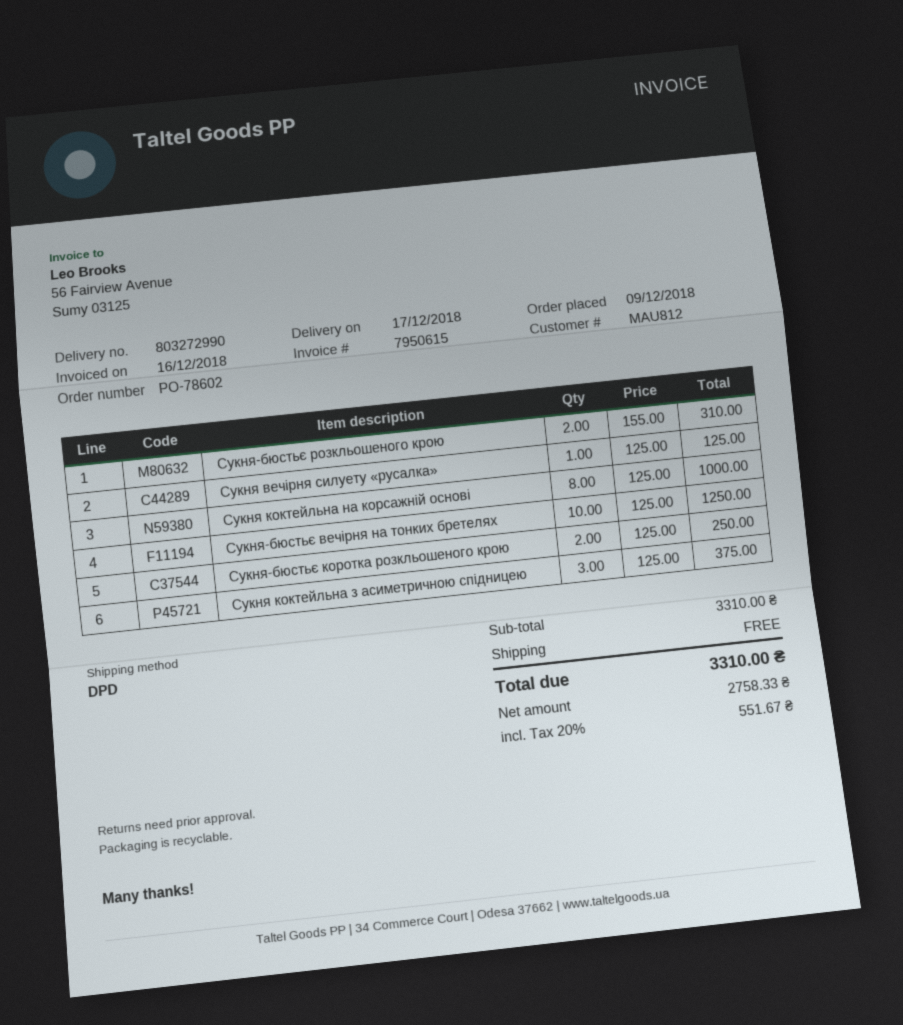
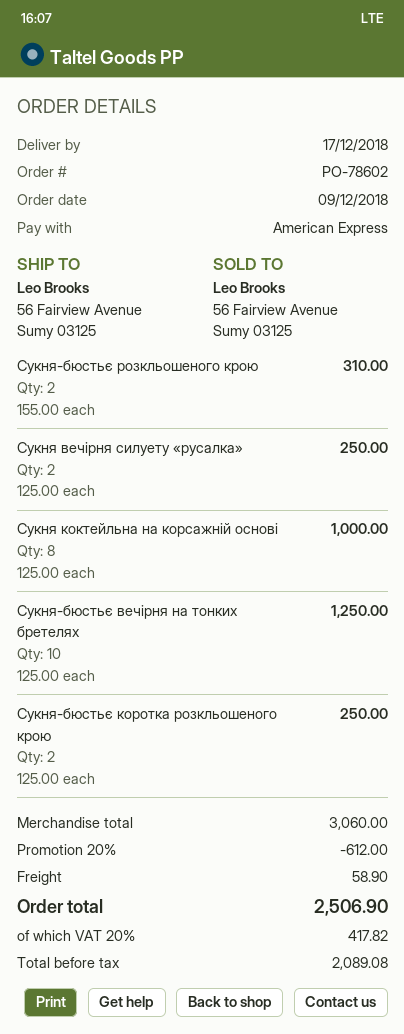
Сукня вечірня силуету «русалка»: 1 x 125.00 = 125.00 -> 2 x 125.00 = 250.00
Сукня коктейльна з асиметричною спідницею: 3 x 125.00 = 375.00 -> none
subtotal: 3310.00 -> 3060.00
discount: none -> 20% = 612.00
shipping: 0.00 -> 58.90
net: 2758.33 -> 2089.08
tax: 20% = 551.67 -> 20% = 417.82
total: 3310.00 -> 2506.90

